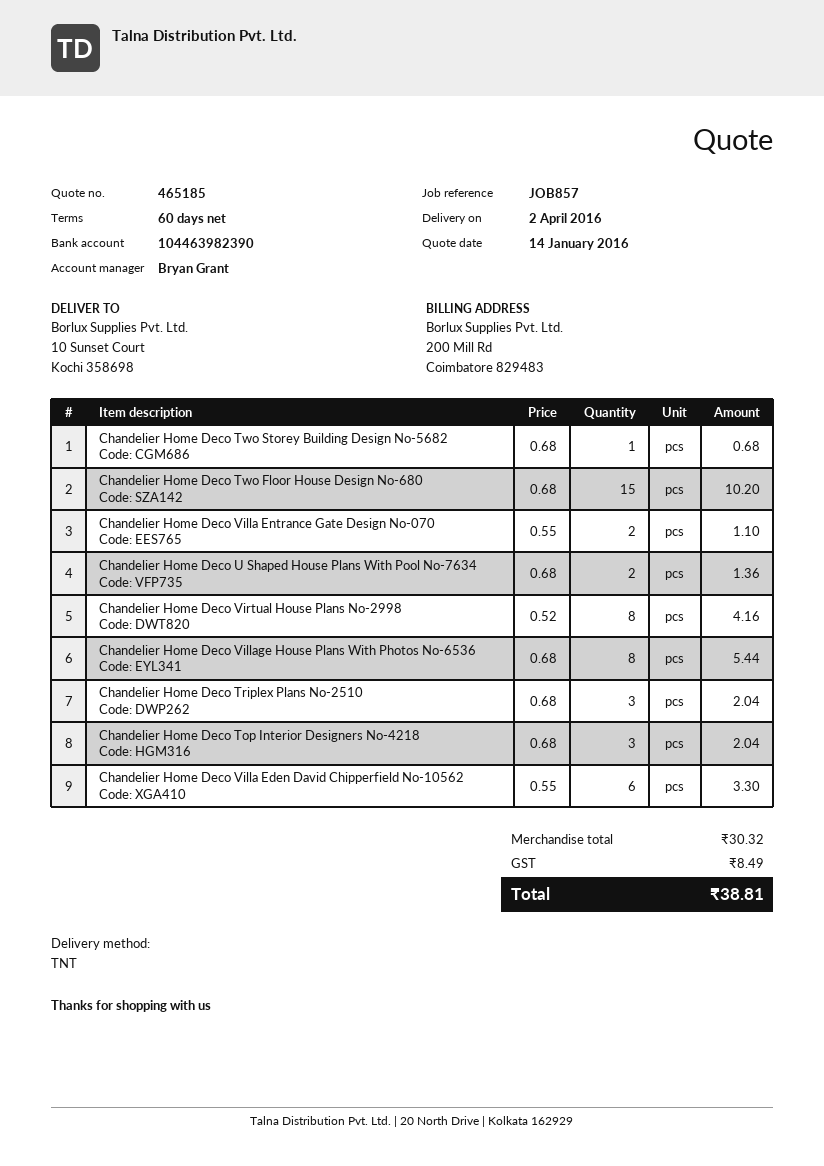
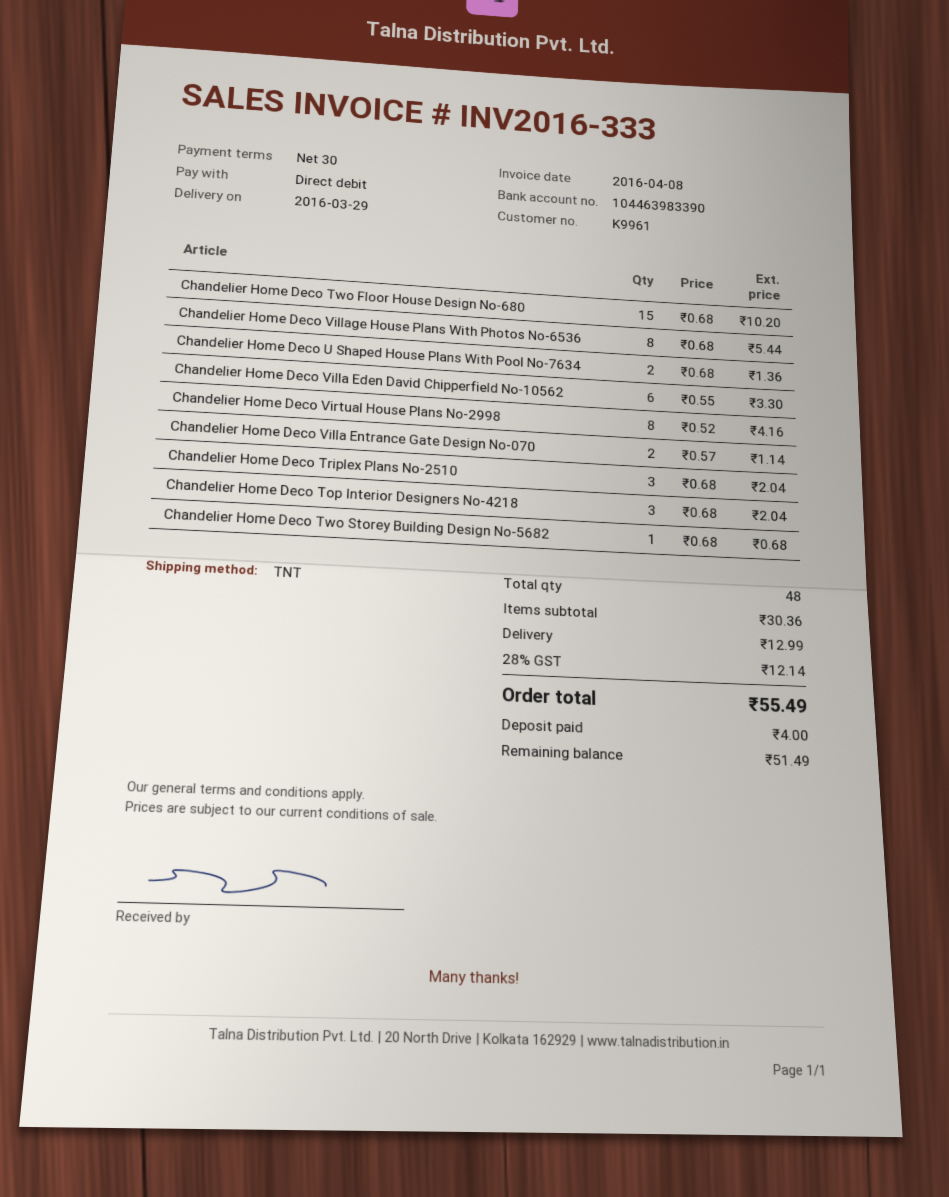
delivery date: 2016-04-02 -> 2016-03-29
payment terms: 60 days -> 30 days
bank account: 104463982390 -> 104463983390
Chandelier Home Deco Villa Entrance Gate Design No-070: 2 x 0.55 = 1.10 -> 2 x 0.57 = 1.14
subtotal: 30.32 -> 30.36
shipping: none -> 12.99
tax: 8.49 -> 12.14
total: 38.81 -> 55.49

